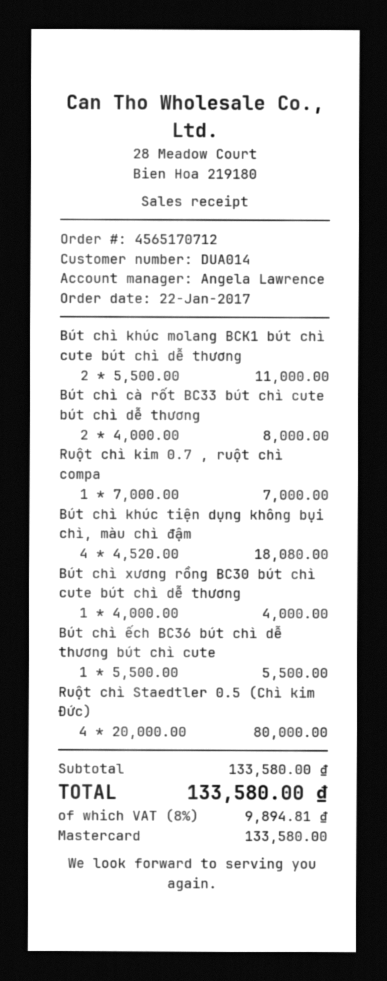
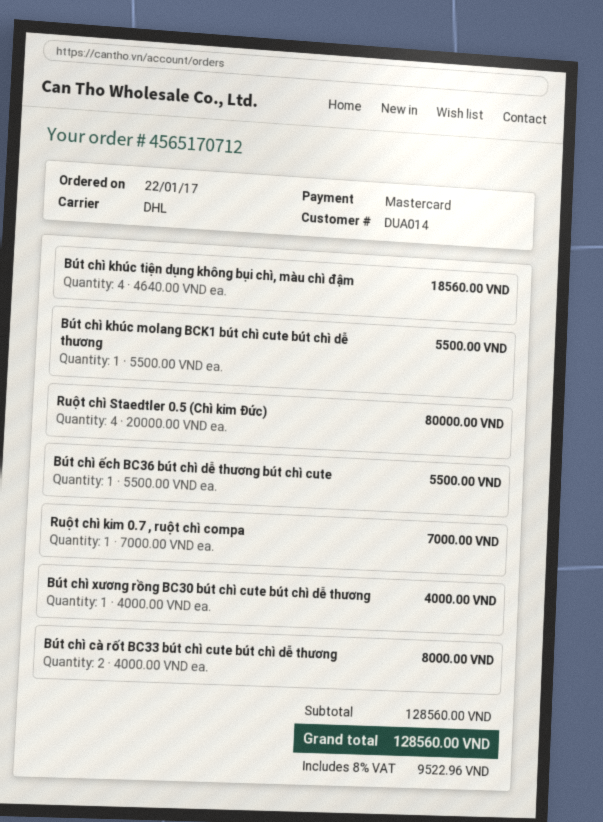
Bút chì khúc molang BCK1 bút chì cute bút chì dễ thương: 2 x 5500.00 = 11000.00 -> 1 x 5500.00 = 5500.00
Bút chì khúc tiện dụng không bụi chì, màu chì đậm: 4 x 4520.00 = 18080.00 -> 4 x 4640.00 = 18560.00
subtotal: 133580.00 -> 128560.00
tax: 8% = 9894.81 -> 8% = 9522.96
total: 133580.00 -> 128560.00

